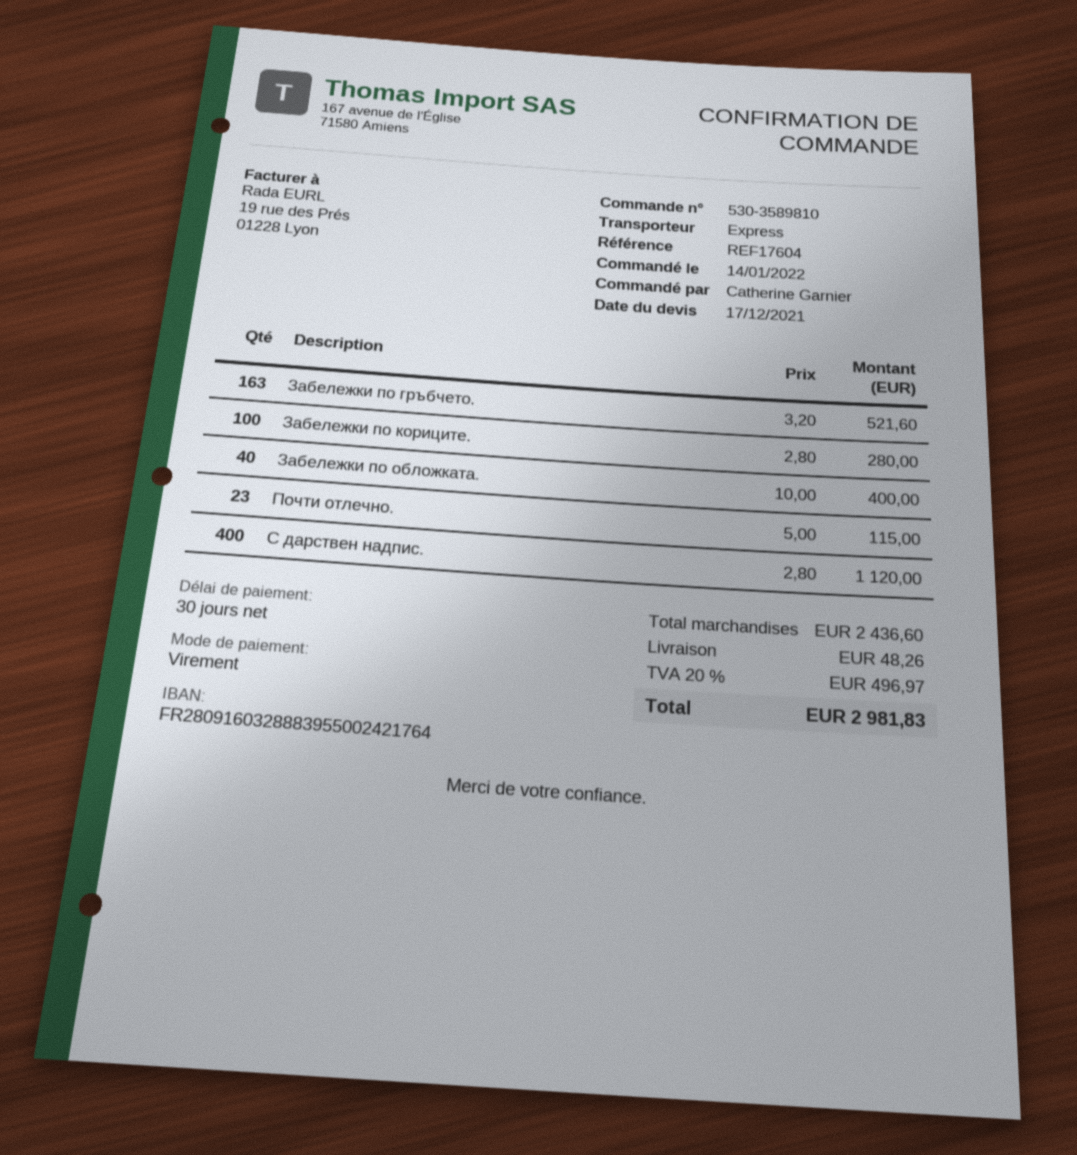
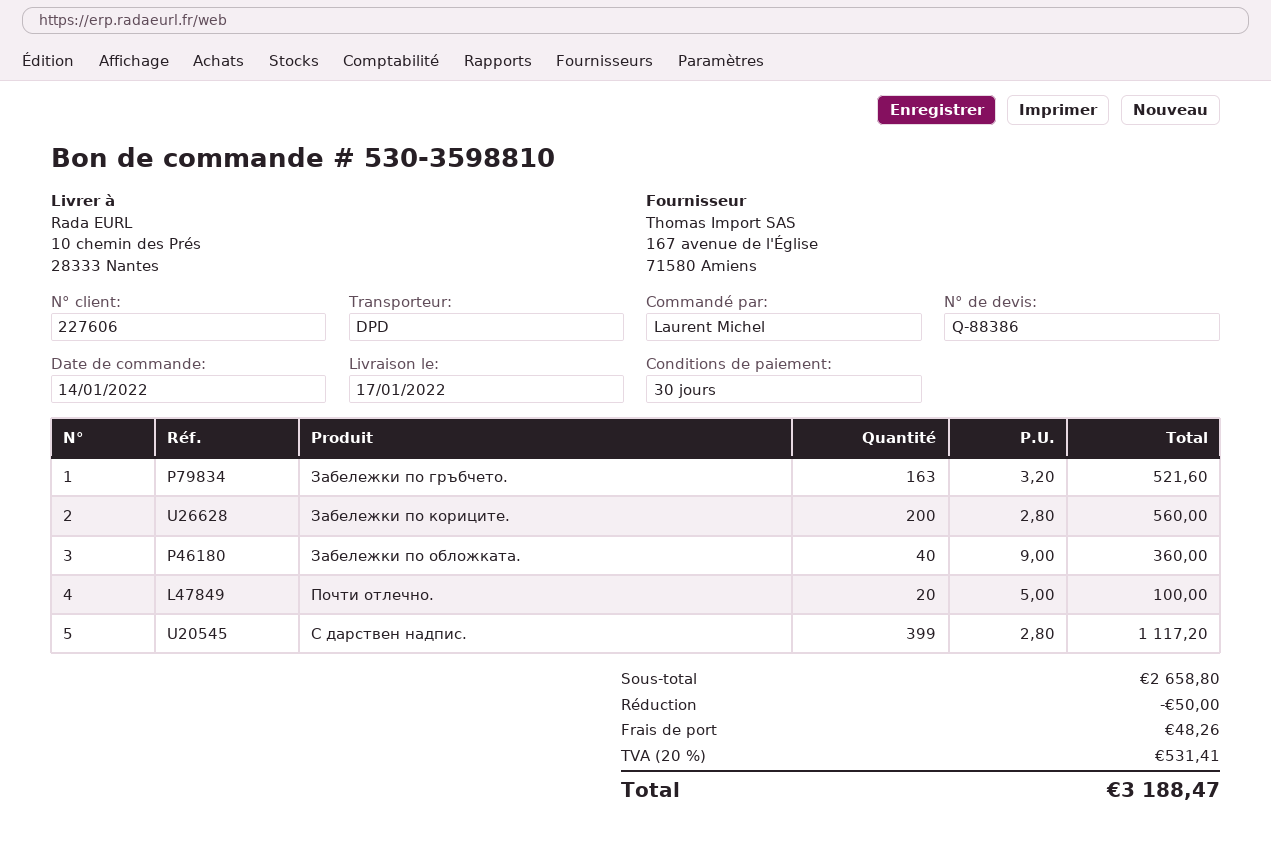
order number: 530-3589810 -> 530-3598810
ordered by: Catherine Garnier -> Laurent Michel
shipping method: express -> DPD
Забележки по кориците.: 100 x 2.80 = 280.00 -> 200 x 2.80 = 560.00
Забележки по обложката.: 40 x 10.00 = 400.00 -> 40 x 9.00 = 360.00
Почти отлечно.: 23 x 5.00 = 115.00 -> 20 x 5.00 = 100.00
С дарствен надпис.: 400 x 2.80 = 1120.00 -> 399 x 2.80 = 1117.20
subtotal: 2436.60 -> 2658.80
discount: none -> 50.00
tax: 20% = 496.97 -> 20% = 531.41
total: 2981.83 -> 3188.47

